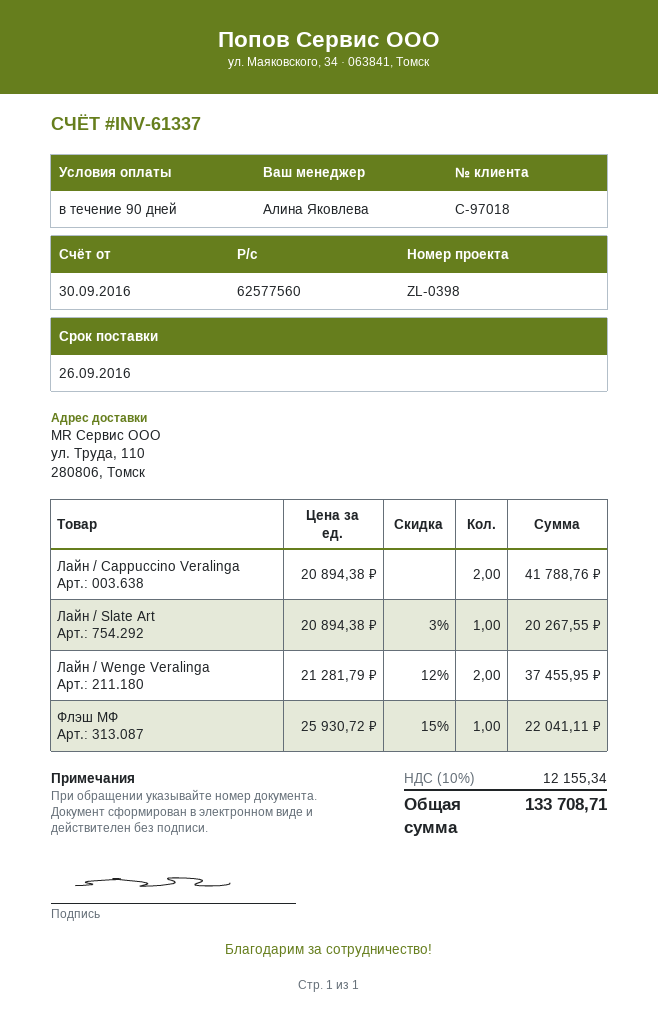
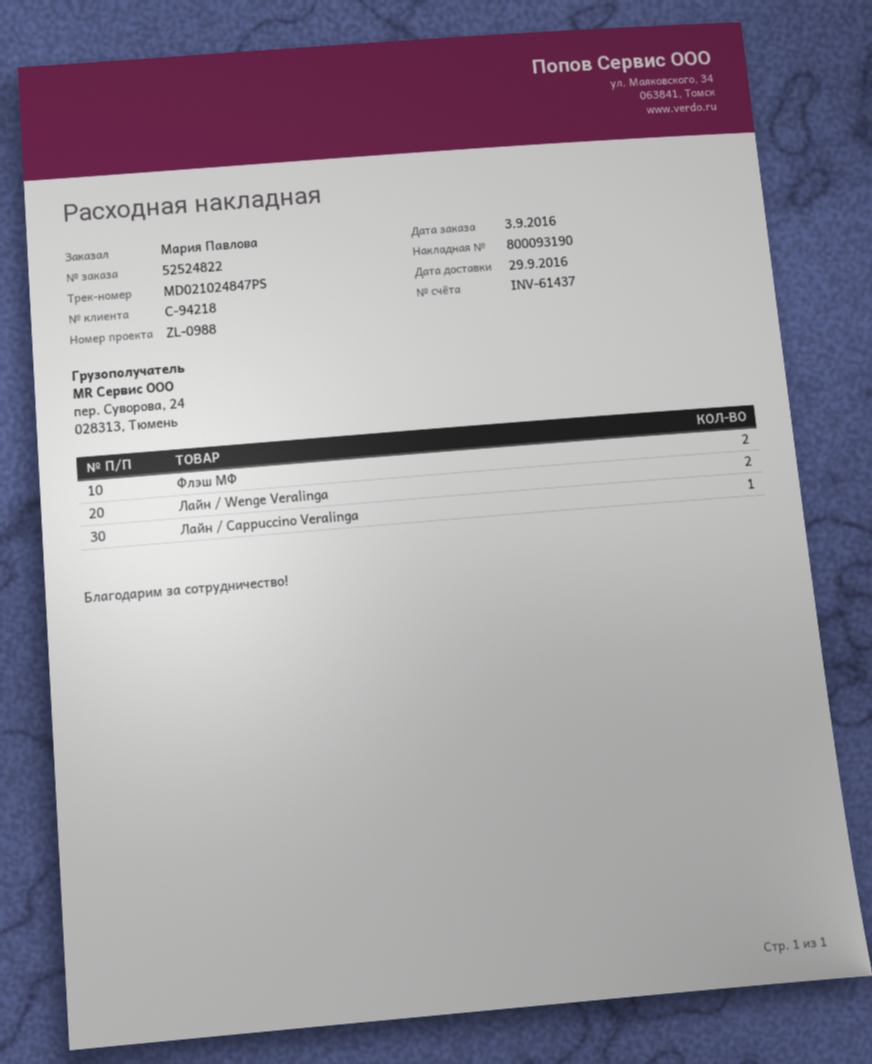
delivery date: 2016-09-26 -> 2016-09-29
invoice number: INV-61337 -> INV-61437
customer number: C-97018 -> C-94218
reference: ZL-0398 -> ZL-0988
ship to: ул. Труда, 110, 280806, Томск -> пер. Суворова, 24, 028313, Тюмень
Лайн / Cappuccino Veralinga: 2 -> 1
Лайн / Slate Art: 1 -> none
Флэш МФ: 1 -> 2

